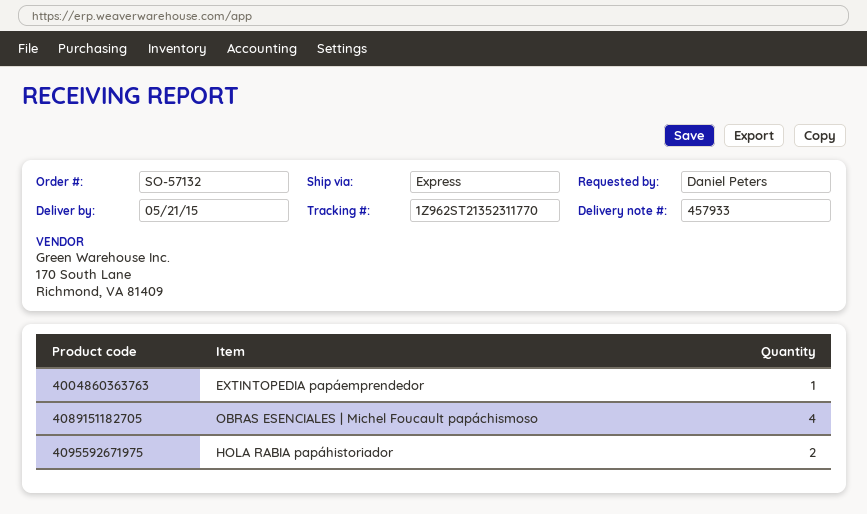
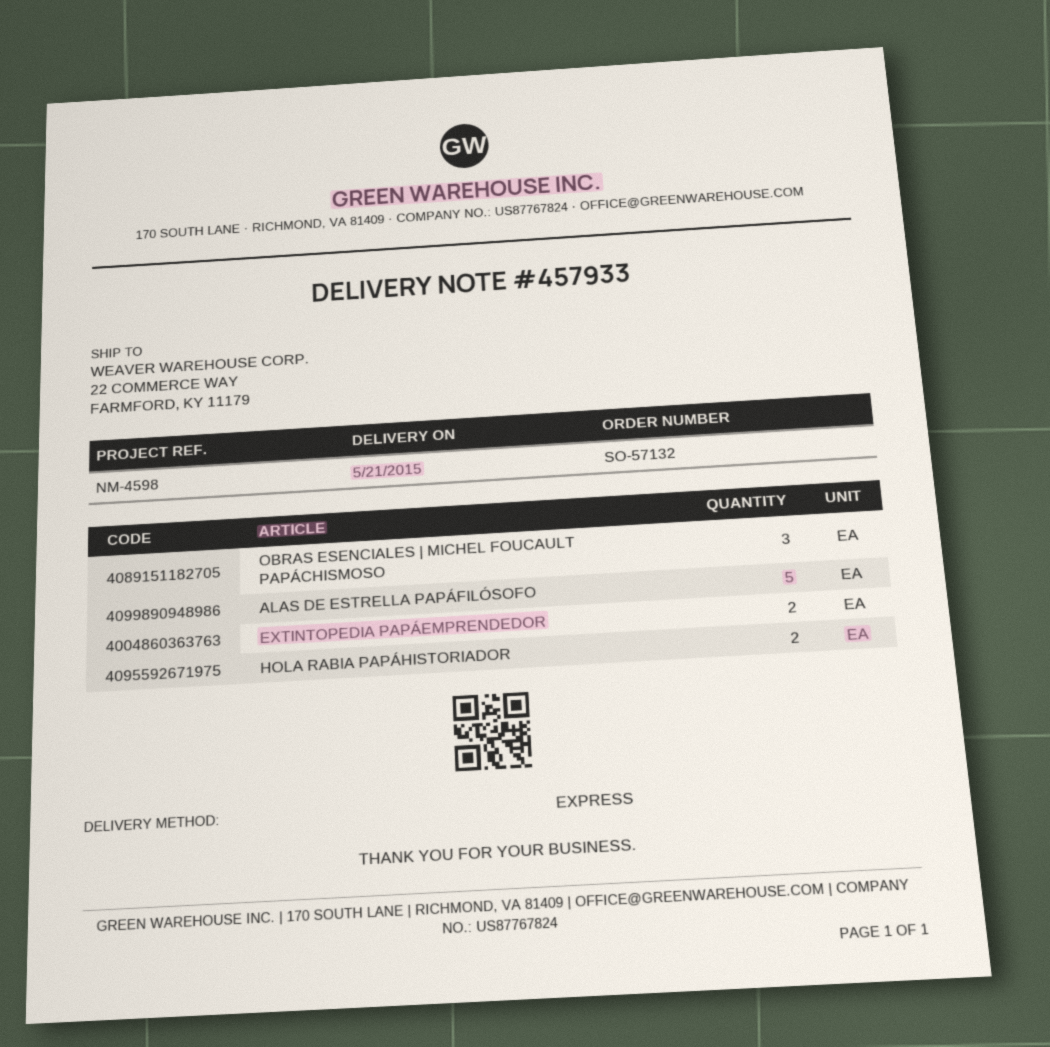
EXTINTOPEDIA papáemprendedor: 1 -> 2
OBRAS ESENCIALES | Michel Foucault papáchismoso: 4 -> 3
ALAS DE ESTRELLA PAPÁFILÓSOFO: none -> 5

